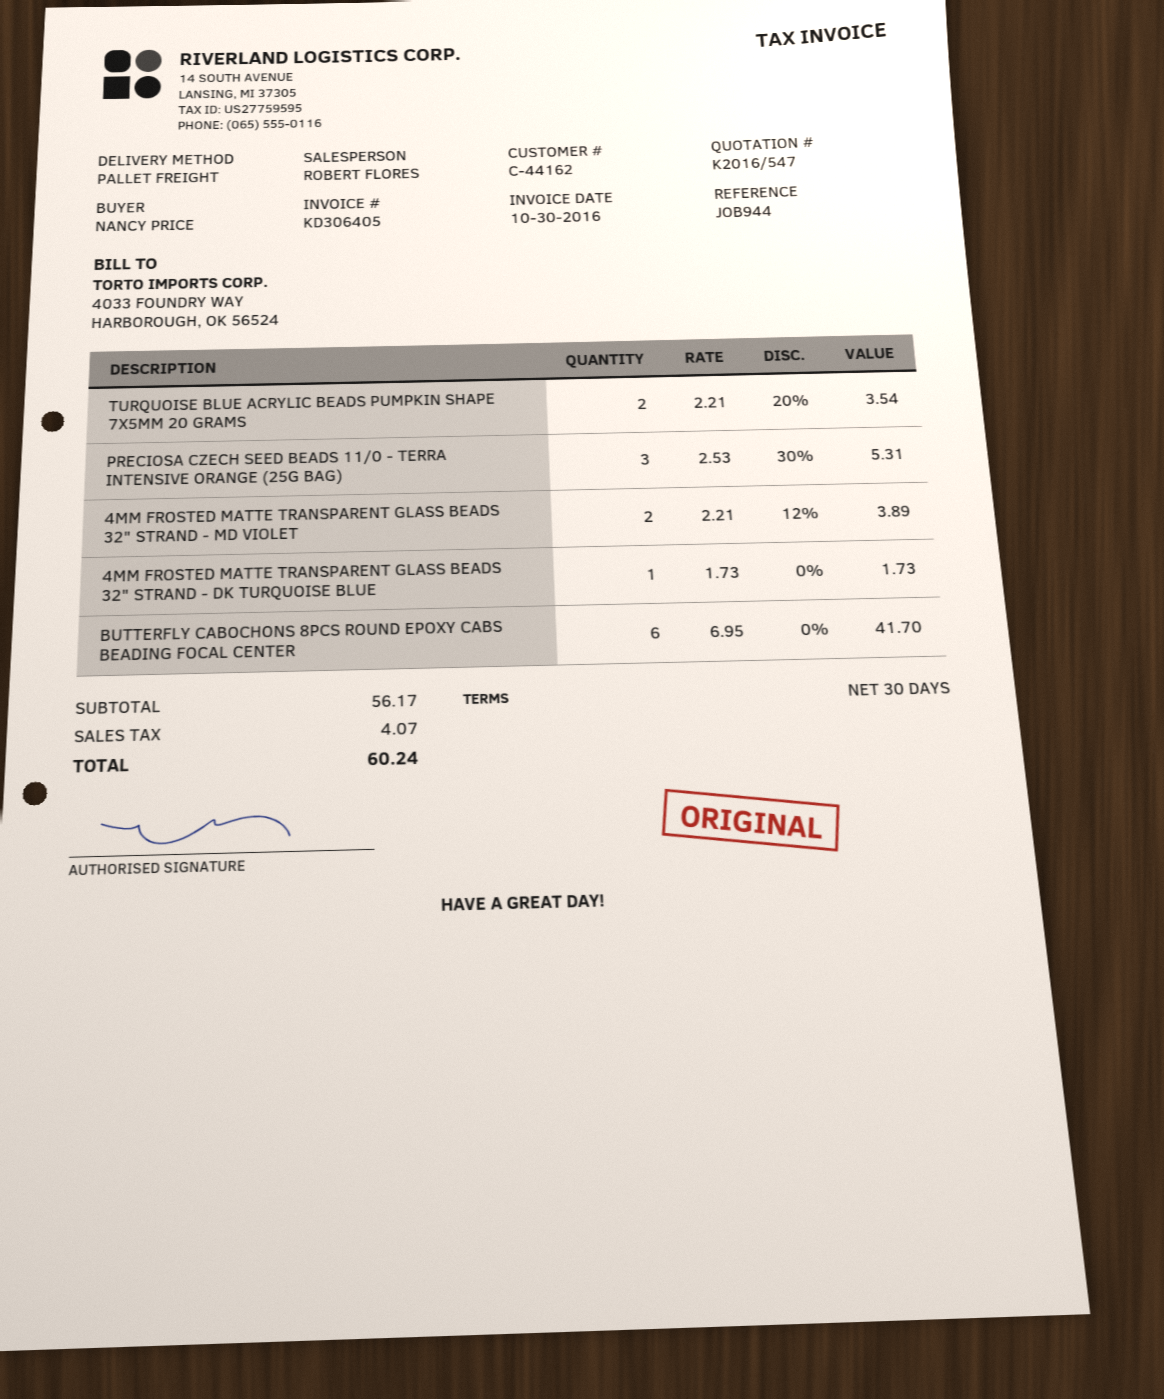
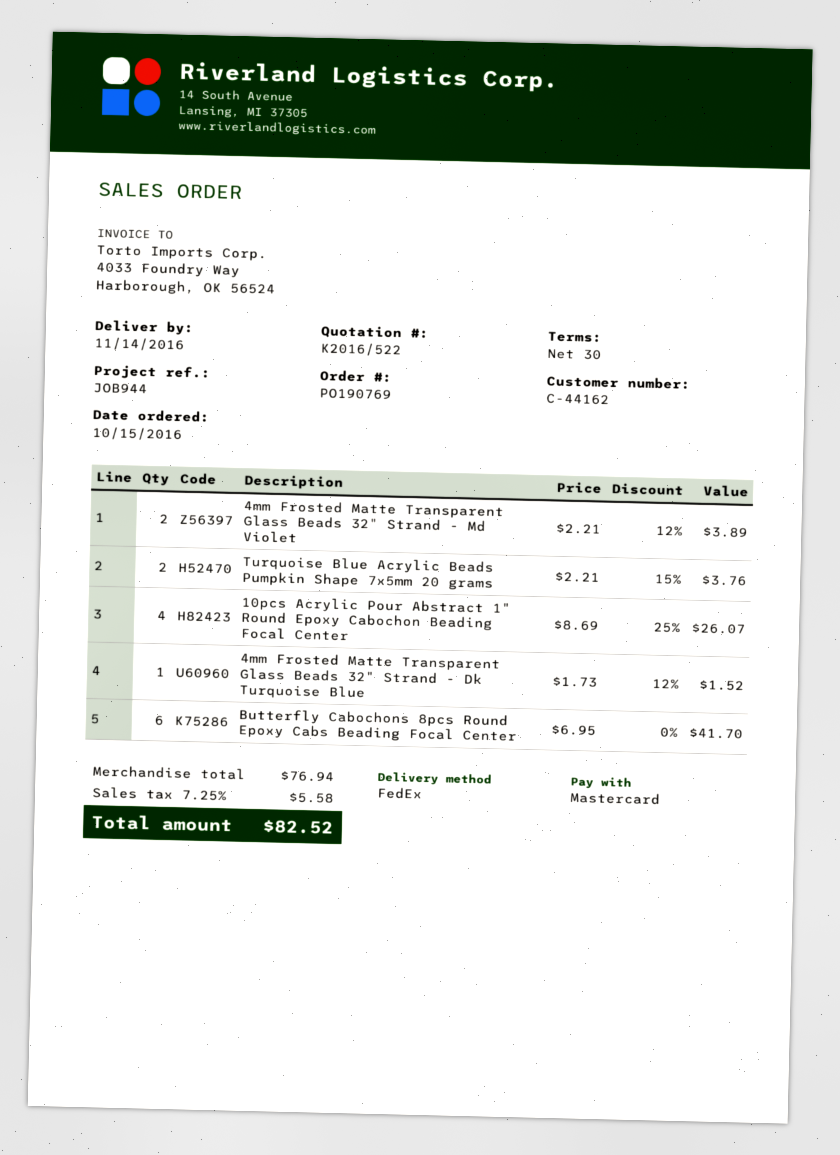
quote number: K2016/547 -> K2016/522
shipping method: pallet freight -> FedEx
TURQUOISE BLUE ACRYLIC BEADS PUMPKIN SHAPE 7X5MM 20 GRAMS: 2 x 2.21 - 20% = 3.54 -> 2 x 2.21 - 15% = 3.76
PRECIOSA CZECH SEED BEADS 11/0 - TERRA INTENSIVE ORANGE (25G BAG): 3 x 2.53 - 30% = 5.31 -> none
4MM FROSTED MATTE TRANSPARENT GLASS BEADS 32" STRAND - DK TURQUOISE BLUE: 1 x 1.73 = 1.73 -> 1 x 1.73 - 12% = 1.52
10pcs Acrylic Pour Abstract 1" Round Epoxy Cabochon Beading Focal Center: none -> 4 x 8.69 - 25% = 26.07
subtotal: 56.17 -> 76.94
tax: 4.07 -> 5.58
total: 60.24 -> 82.52

